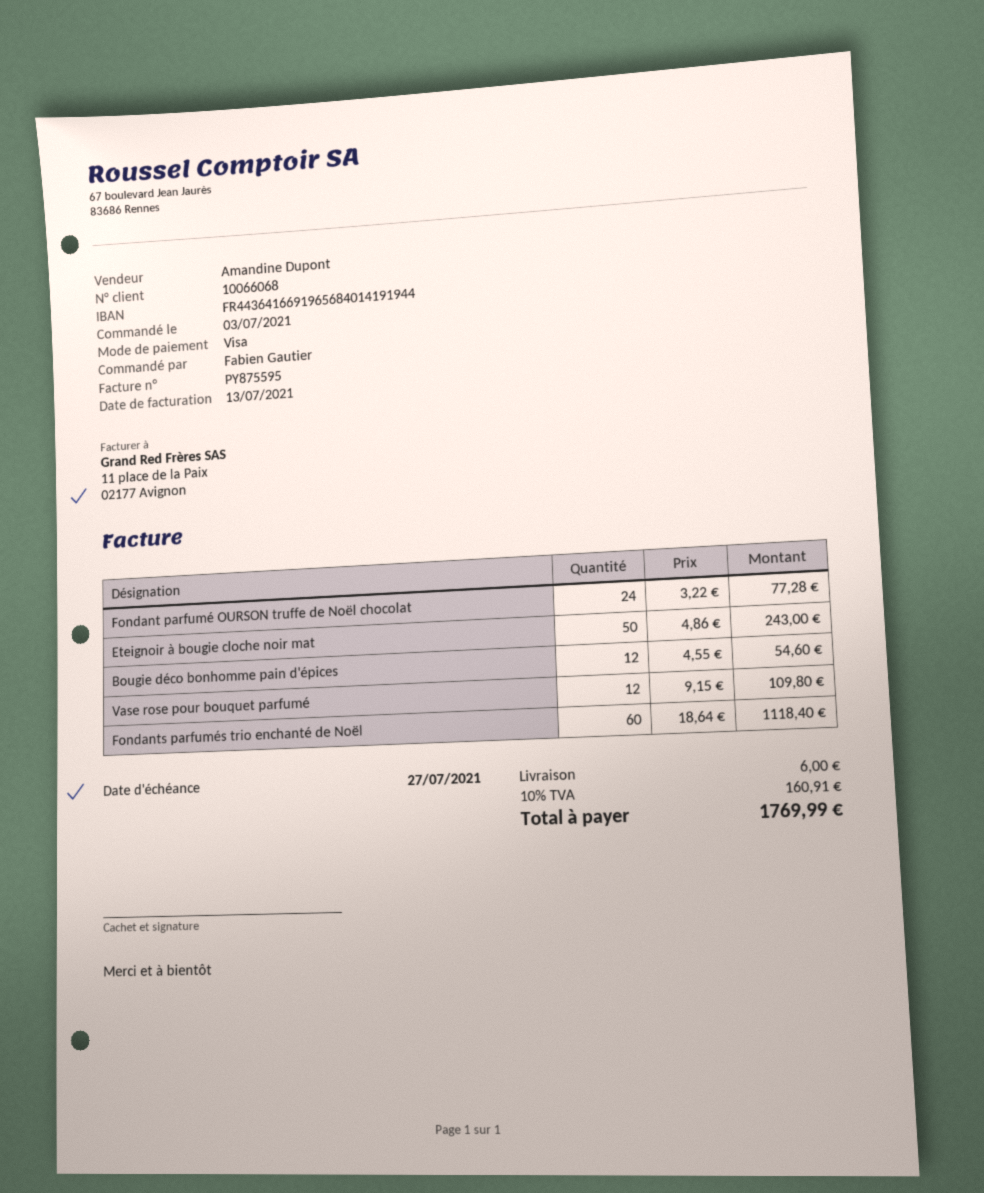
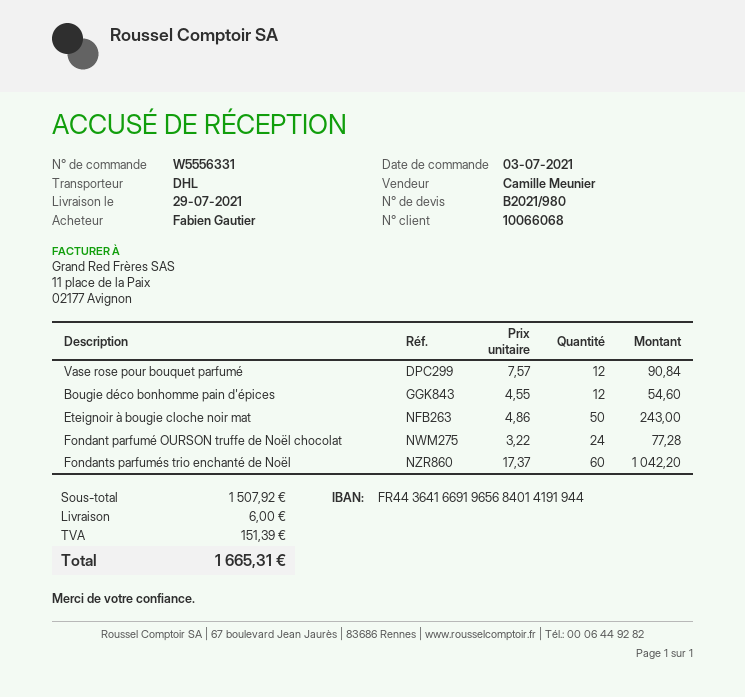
sales rep: Amandine Dupont -> Camille Meunier
Vase rose pour bouquet parfumé: 12 x 9.15 = 109.80 -> 12 x 7.57 = 90.84
Fondants parfumés trio enchanté de Noël: 60 x 18.64 = 1118.40 -> 60 x 17.37 = 1042.20
tax: 160.91 -> 151.39
total: 1769.99 -> 1665.31

